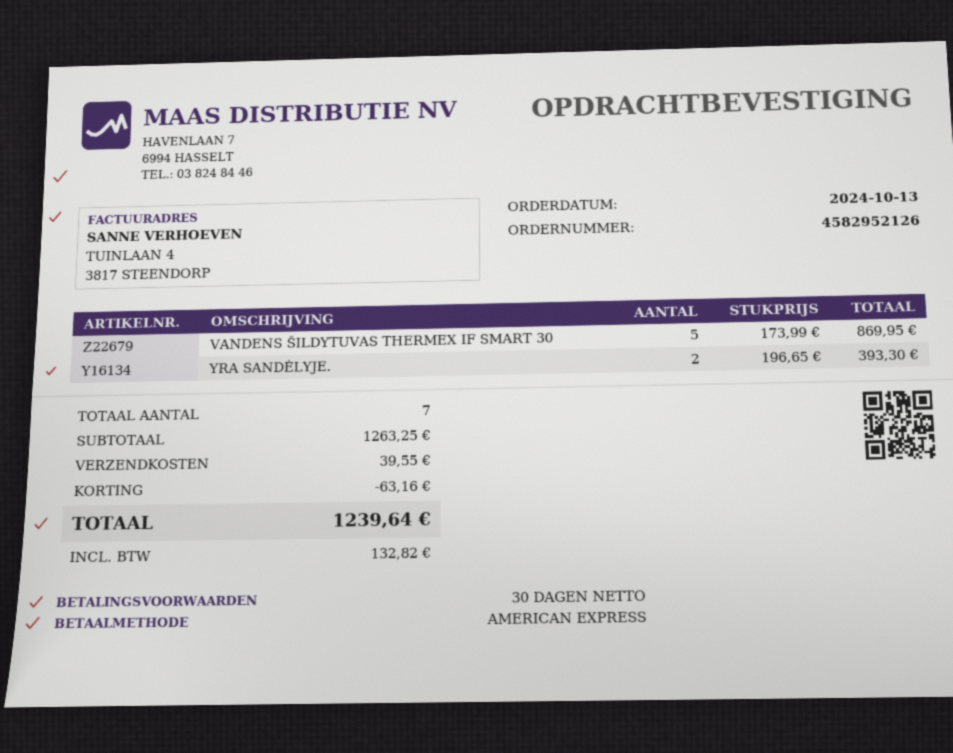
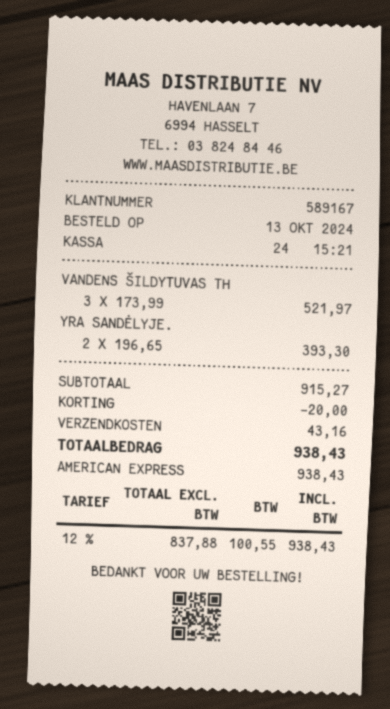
VANDENS ŠILDYTUVAS THERMEX IF SMART 30: 5 x 173.99 = 869.95 -> 3 x 173.99 = 521.97
subtotal: 1263.25 -> 915.27
discount: 63.16 -> 20.00
shipping: 39.55 -> 43.16
tax: 132.82 -> 100.55
total: 1239.64 -> 938.43

